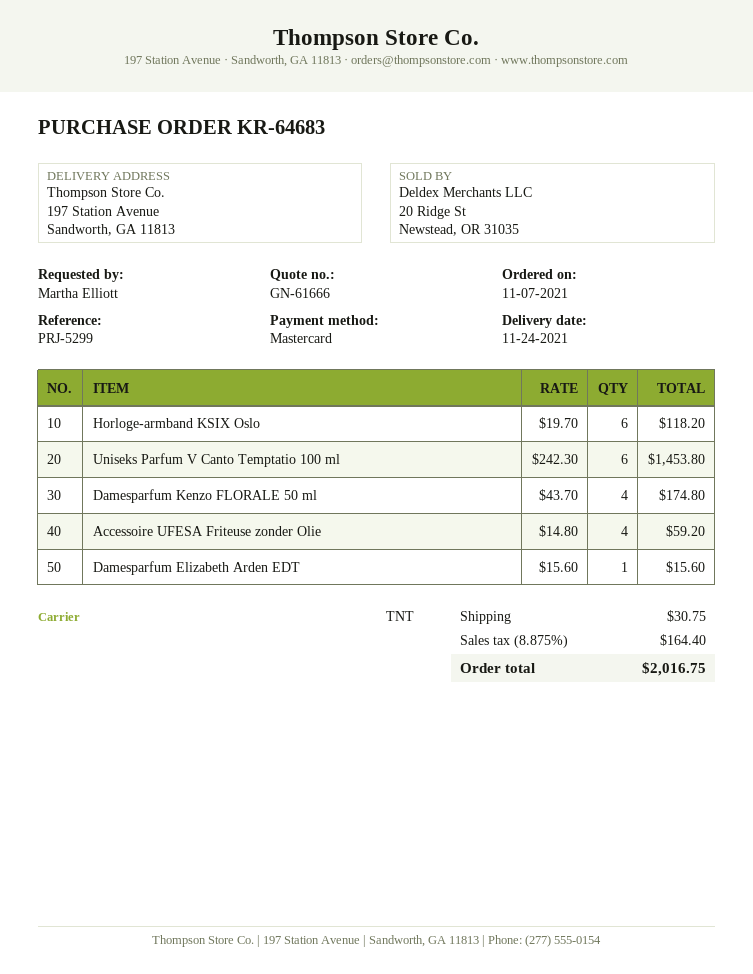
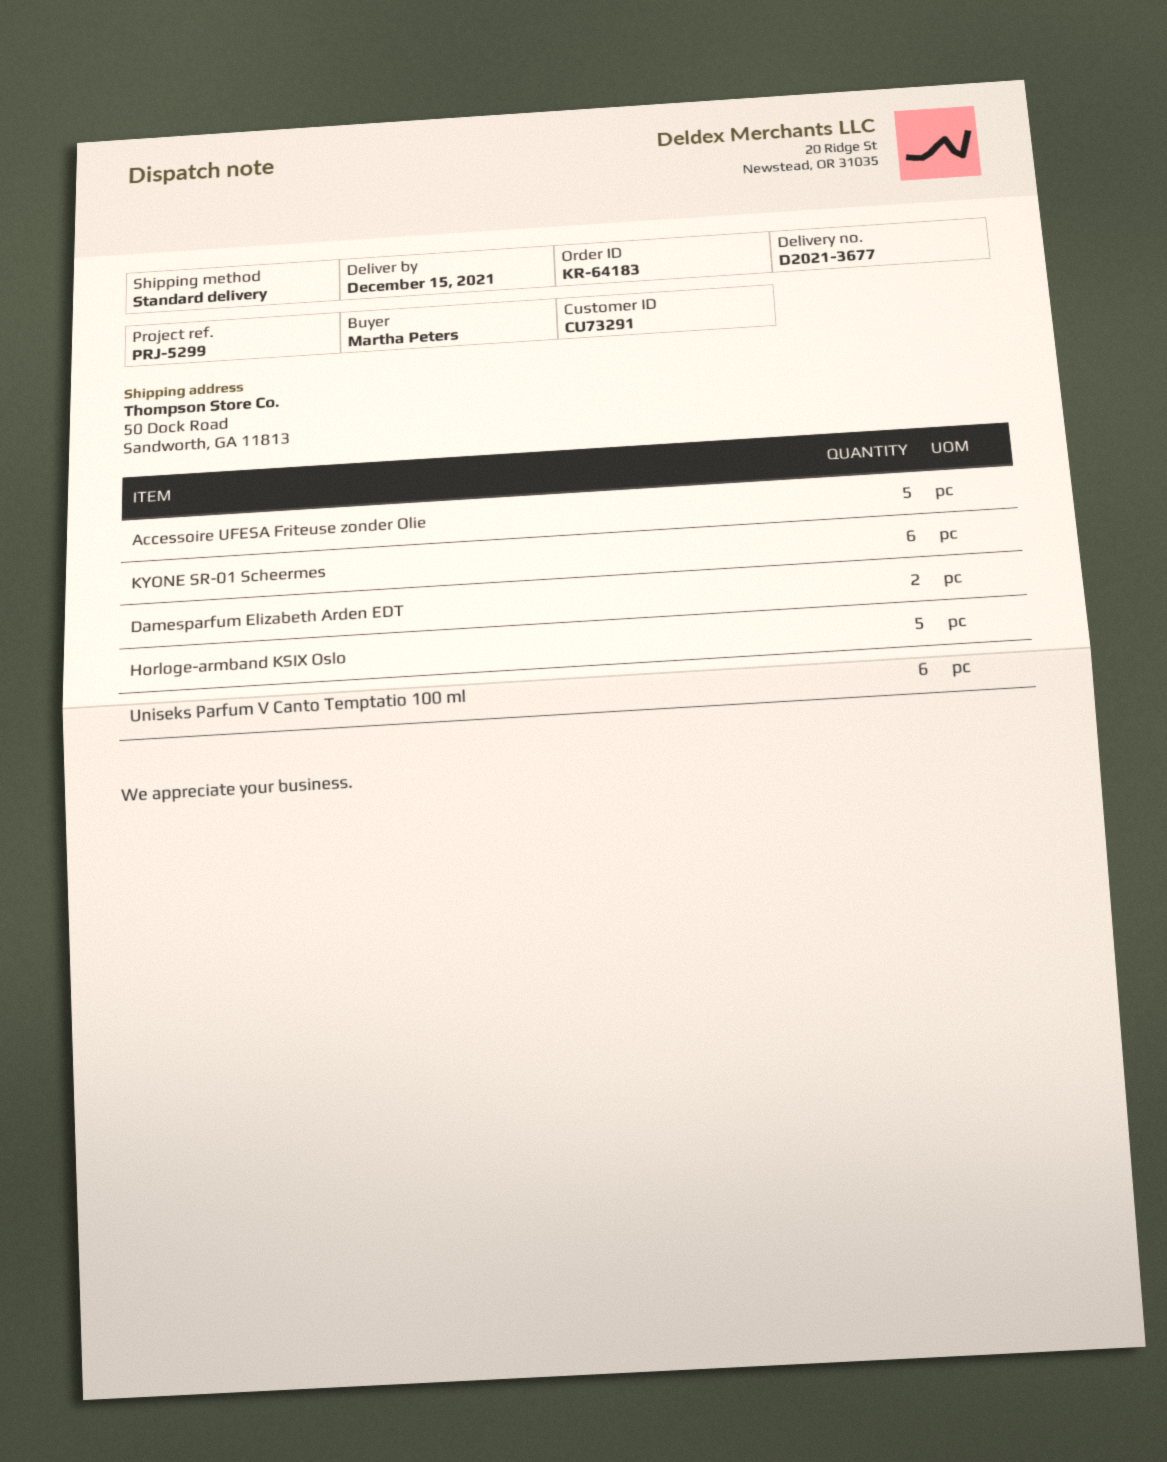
order number: KR-64683 -> KR-64183
delivery date: 2021-11-24 -> 2021-12-15
ordered by: Martha Elliott -> Martha Peters
shipping method: TNT -> standard
ship to: 197 Station Avenue, Sandworth, GA 11813 -> 50 Dock Road, Sandworth, GA 11813
Horloge-armband KSIX Oslo: 6 -> 5
Damesparfum Kenzo FLORALE 50 ml: 4 -> none
Accessoire UFESA Friteuse zonder Olie: 4 -> 5
Damesparfum Elizabeth Arden EDT: 1 -> 2
KYONE SR-01 Scheermes: none -> 6

